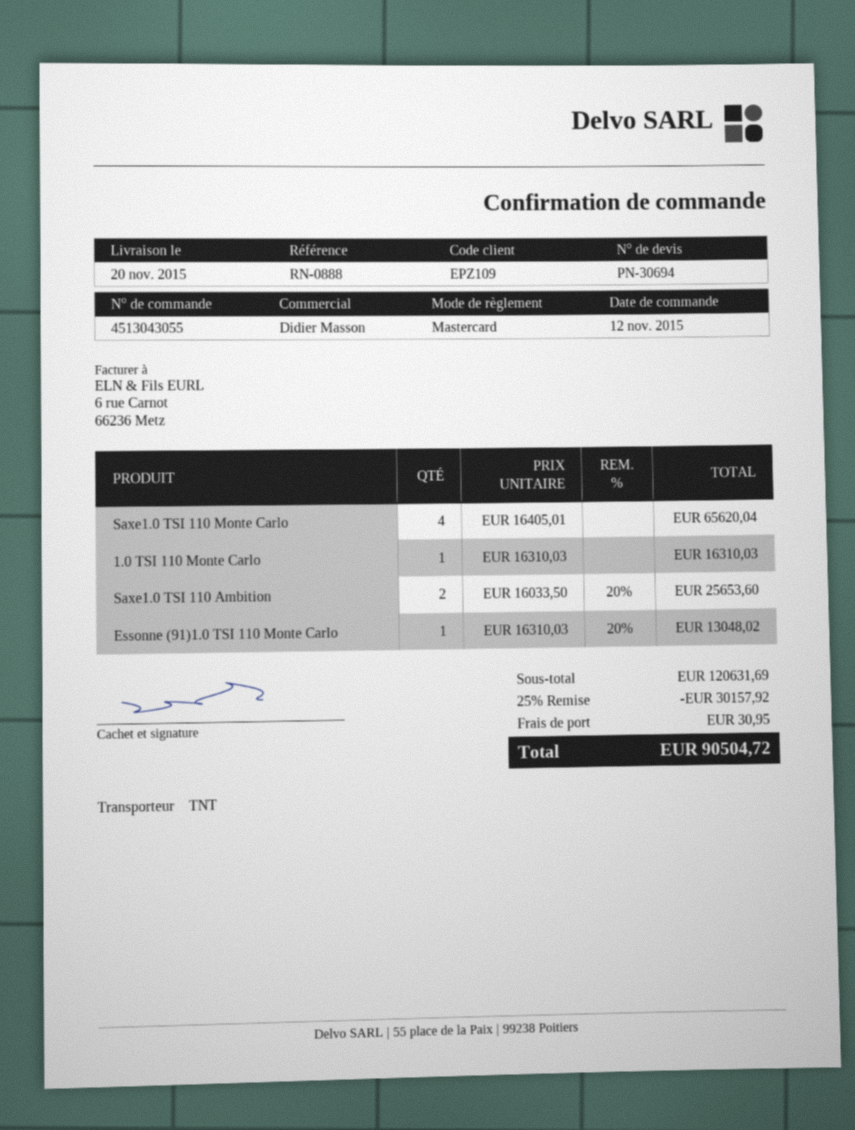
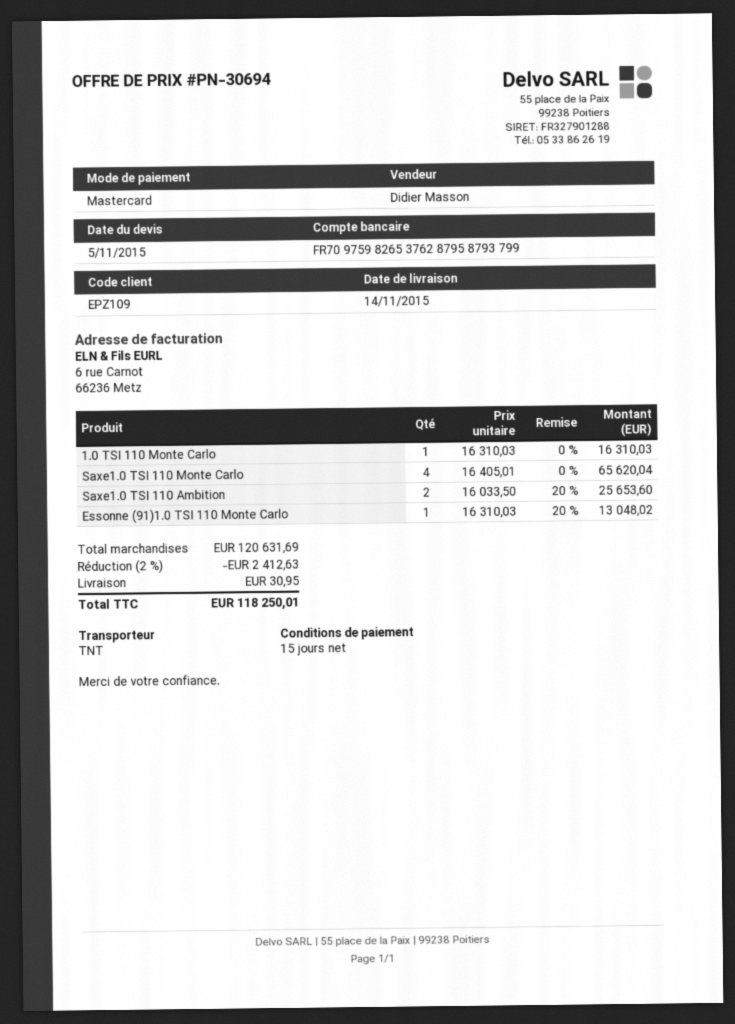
delivery date: 2015-11-20 -> 2015-11-14
discount: 25% = 30157.92 -> 2% = 2412.63
total: 90504.72 -> 118250.01

